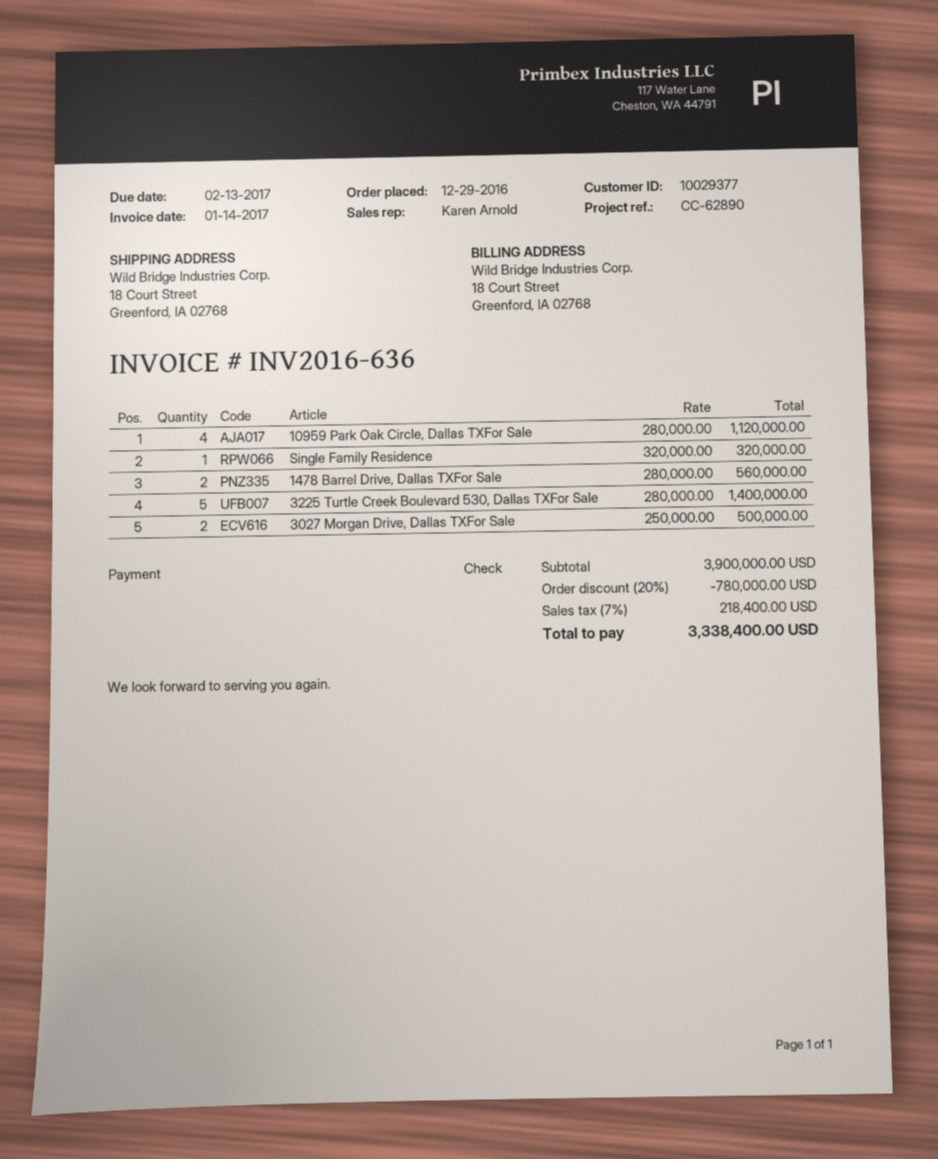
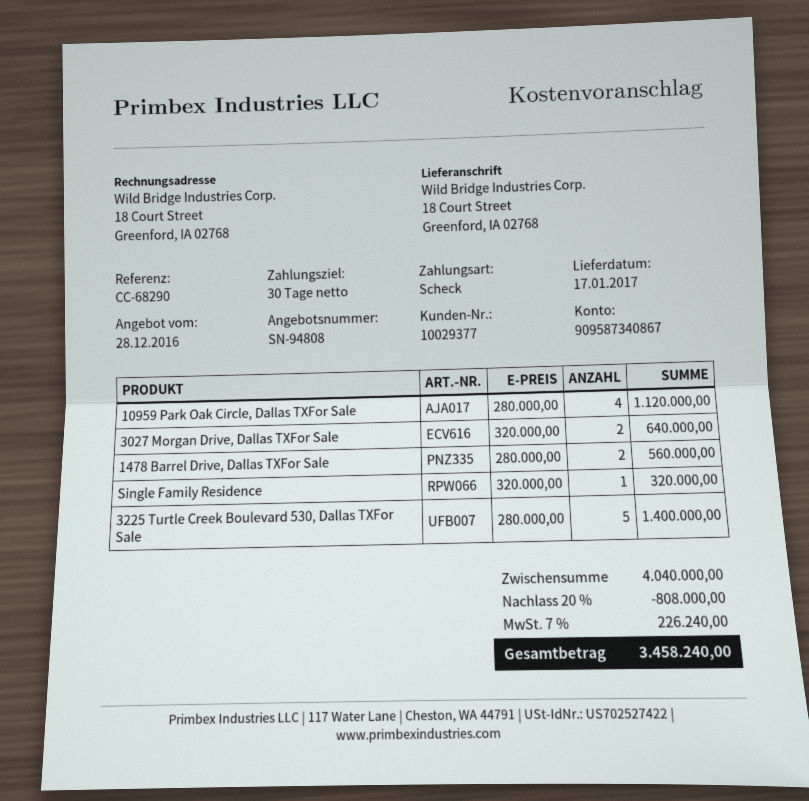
reference: CC-62890 -> CC-68290
3027 Morgan Drive, Dallas TXFor Sale: 2 x 250000.00 = 500000.00 -> 2 x 320000.00 = 640000.00
subtotal: 3900000.00 -> 4040000.00
discount: 20% = 780000.00 -> 20% = 808000.00
tax: 7% = 218400.00 -> 7% = 226240.00
total: 3338400.00 -> 3458240.00

